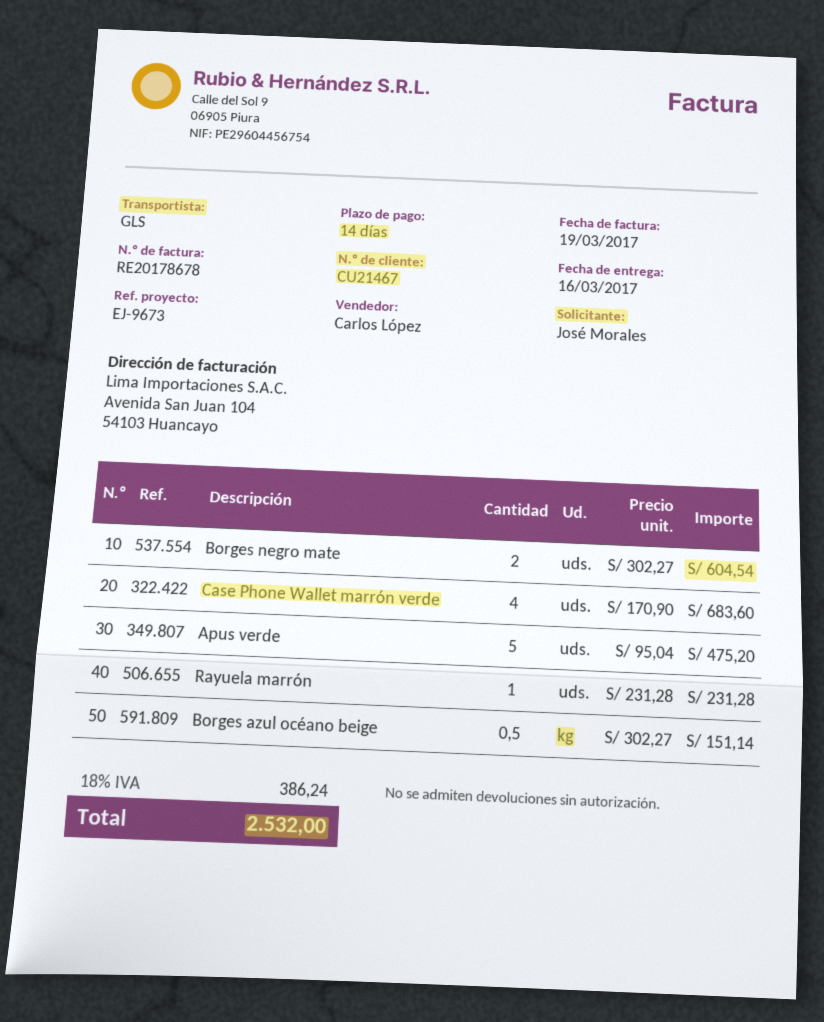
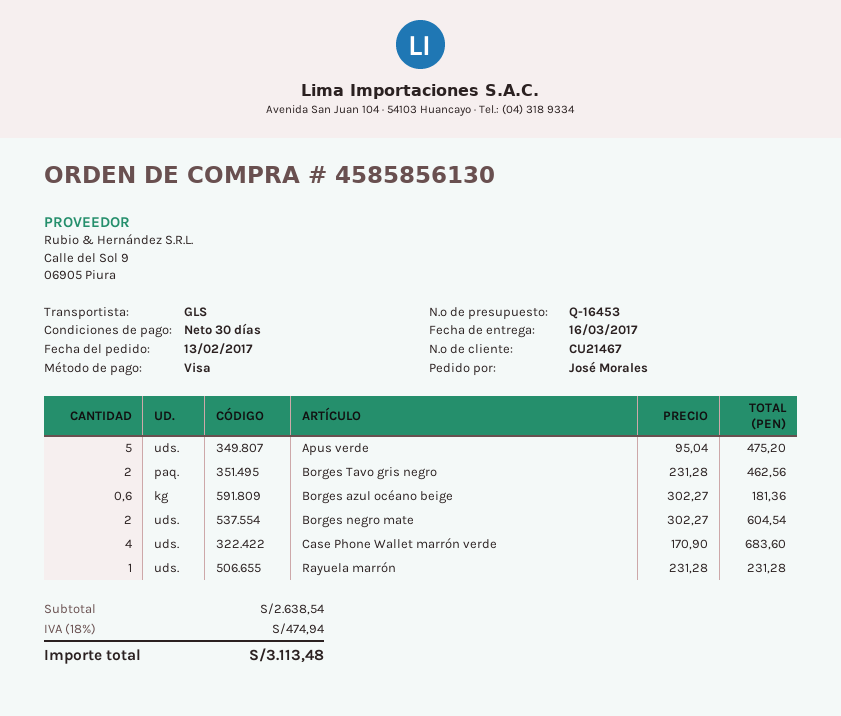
payment terms: 14 days -> 30 days
Borges azul océano beige: 0.5 x 302.27 = 151.14 -> 0.6 x 302.27 = 181.36
Borges Tavo gris negro: none -> 2 x 231.28 = 462.56
tax: 18% = 386.24 -> 18% = 474.94
total: 2532.00 -> 3113.48

